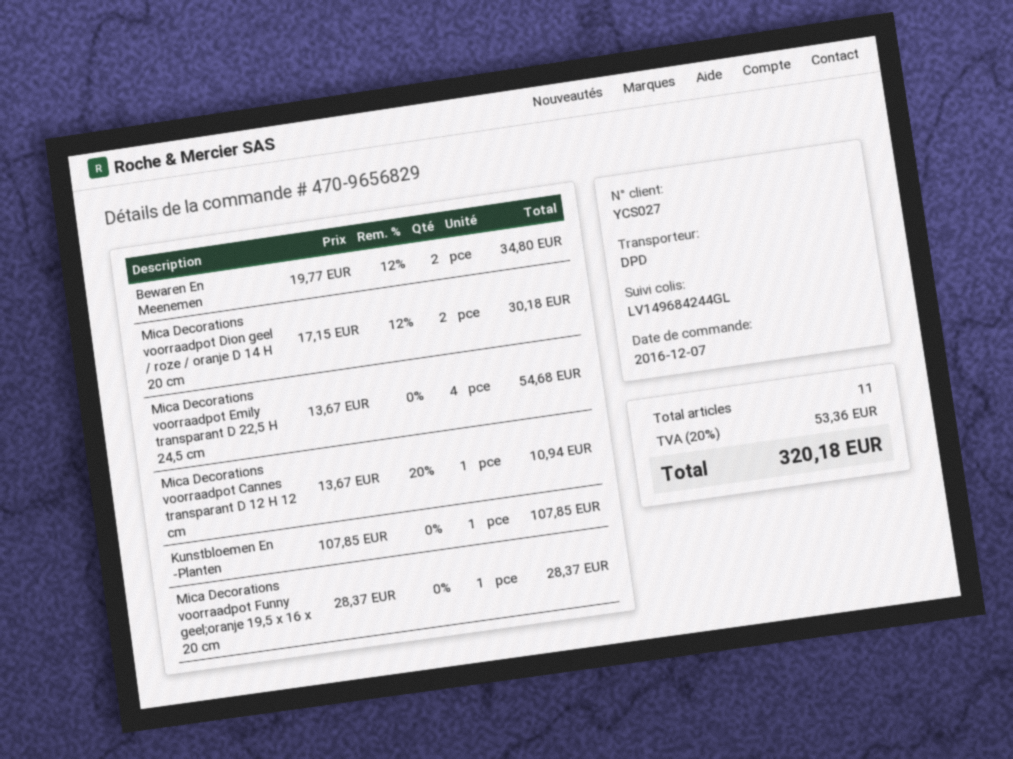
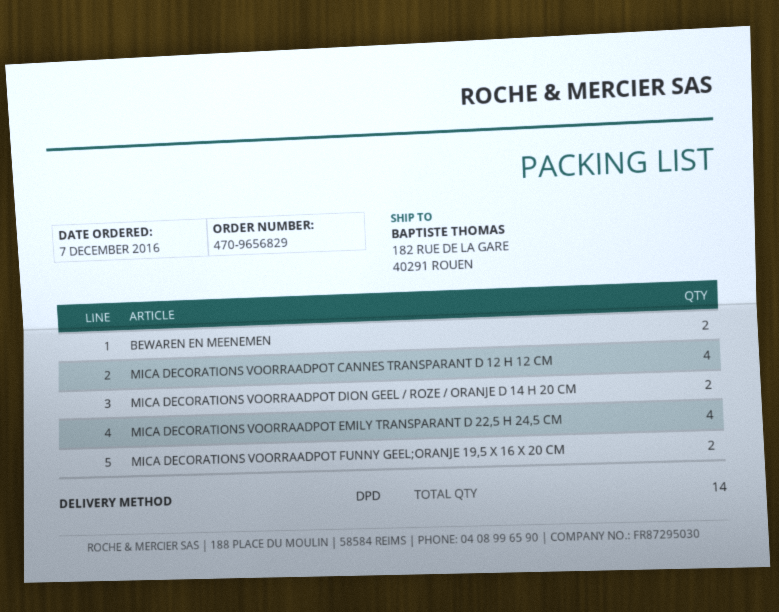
Mica Decorations voorraadpot Cannes transparant D 12 H 12 cm: 1 -> 4
Kunstbloemen En -Planten: 1 -> none
Mica Decorations voorraadpot Funny geel;oranje 19,5 x 16 x 20 cm: 1 -> 2
total quantity: 11 -> 14

